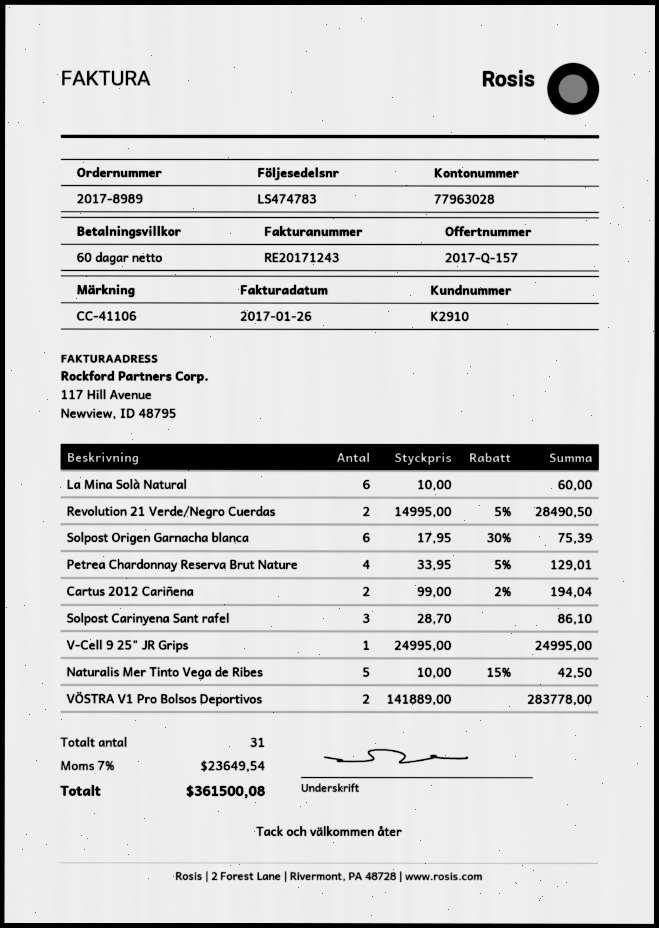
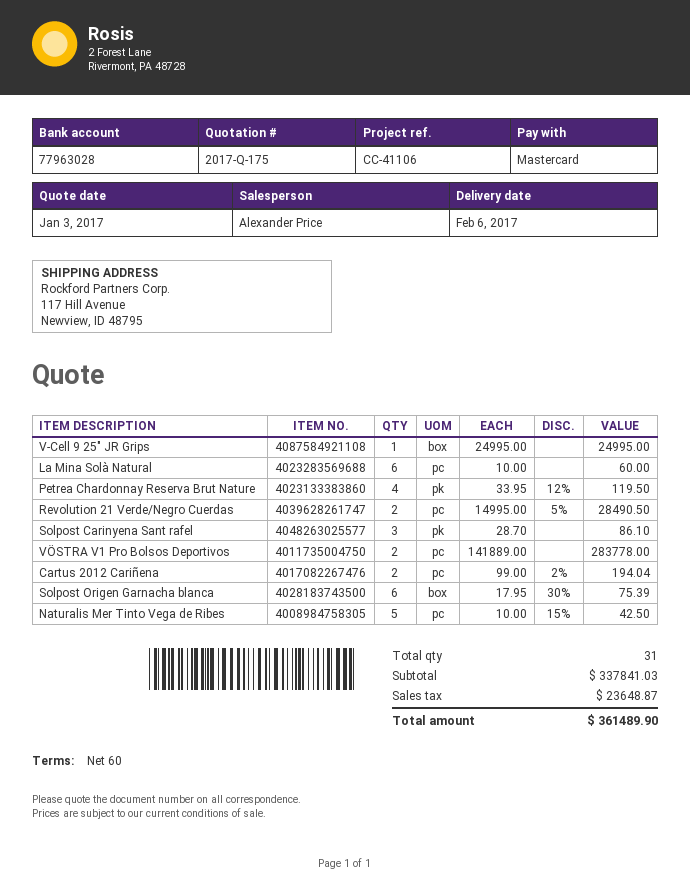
quote number: 2017-Q-157 -> 2017-Q-175
Petrea Chardonnay Reserva Brut Nature: 4 x 33.95 - 5% = 129.01 -> 4 x 33.95 - 12% = 119.50
tax: 23649.54 -> 23648.87
total: 361500.08 -> 361489.90

